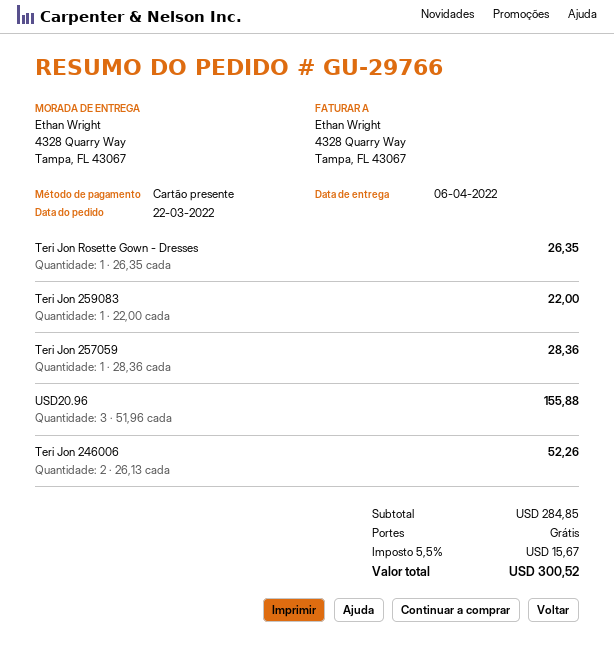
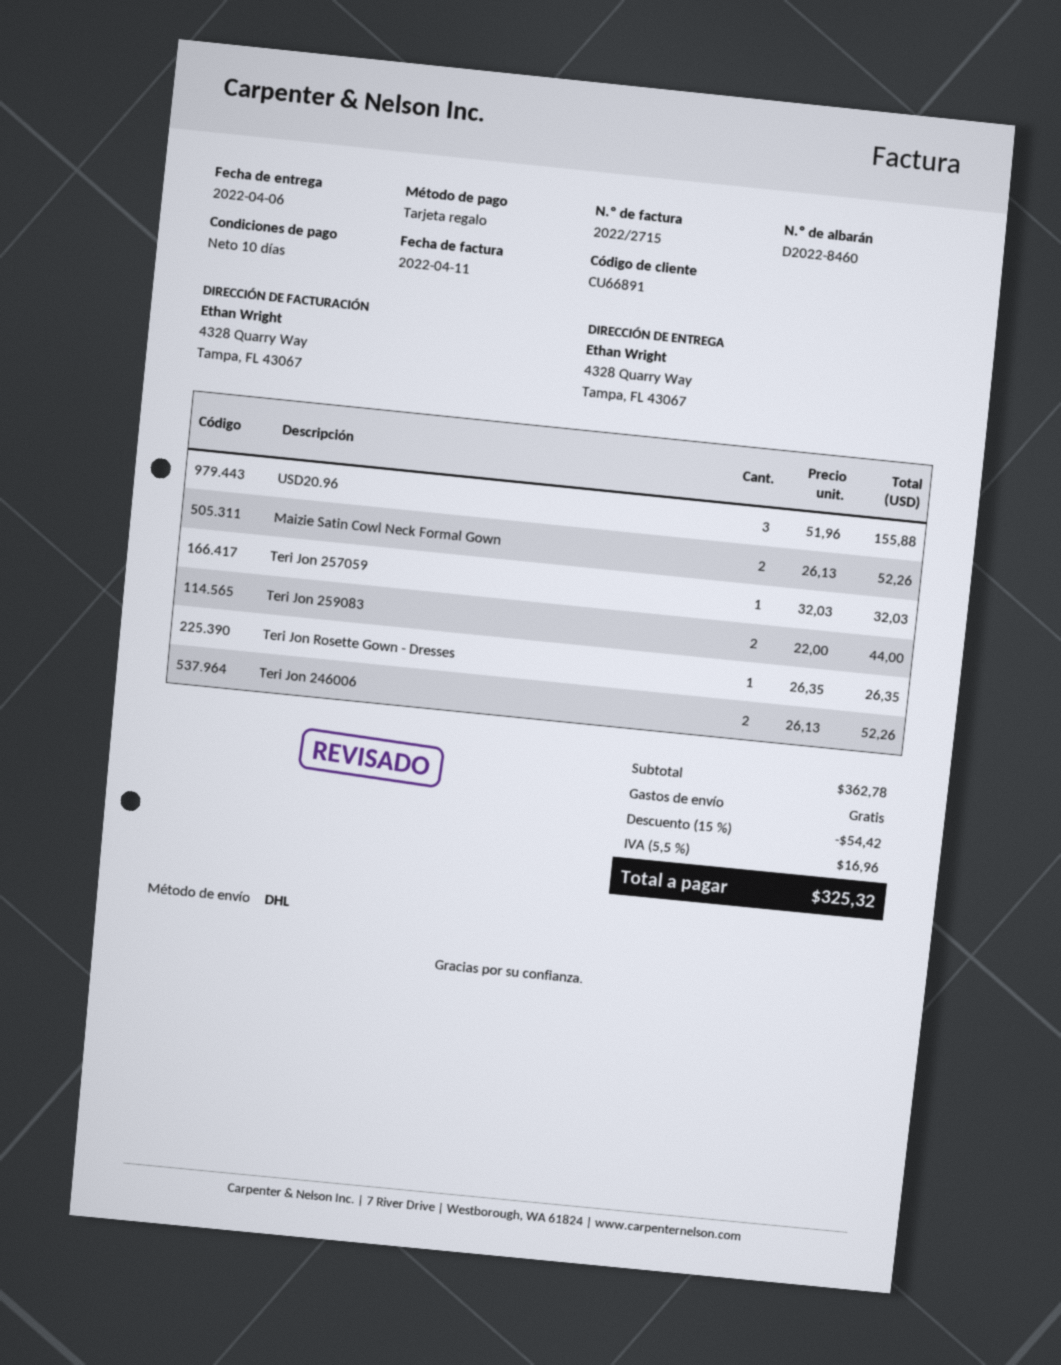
Teri Jon 259083: 1 x 22.00 = 22.00 -> 2 x 22.00 = 44.00
Teri Jon 257059: 1 x 28.36 = 28.36 -> 1 x 32.03 = 32.03
Maizie Satin Cowl Neck Formal Gown: none -> 2 x 26.13 = 52.26
subtotal: 284.85 -> 362.78
discount: none -> 15% = 54.42
tax: 5.5% = 15.67 -> 5.5% = 16.96
total: 300.52 -> 325.32

